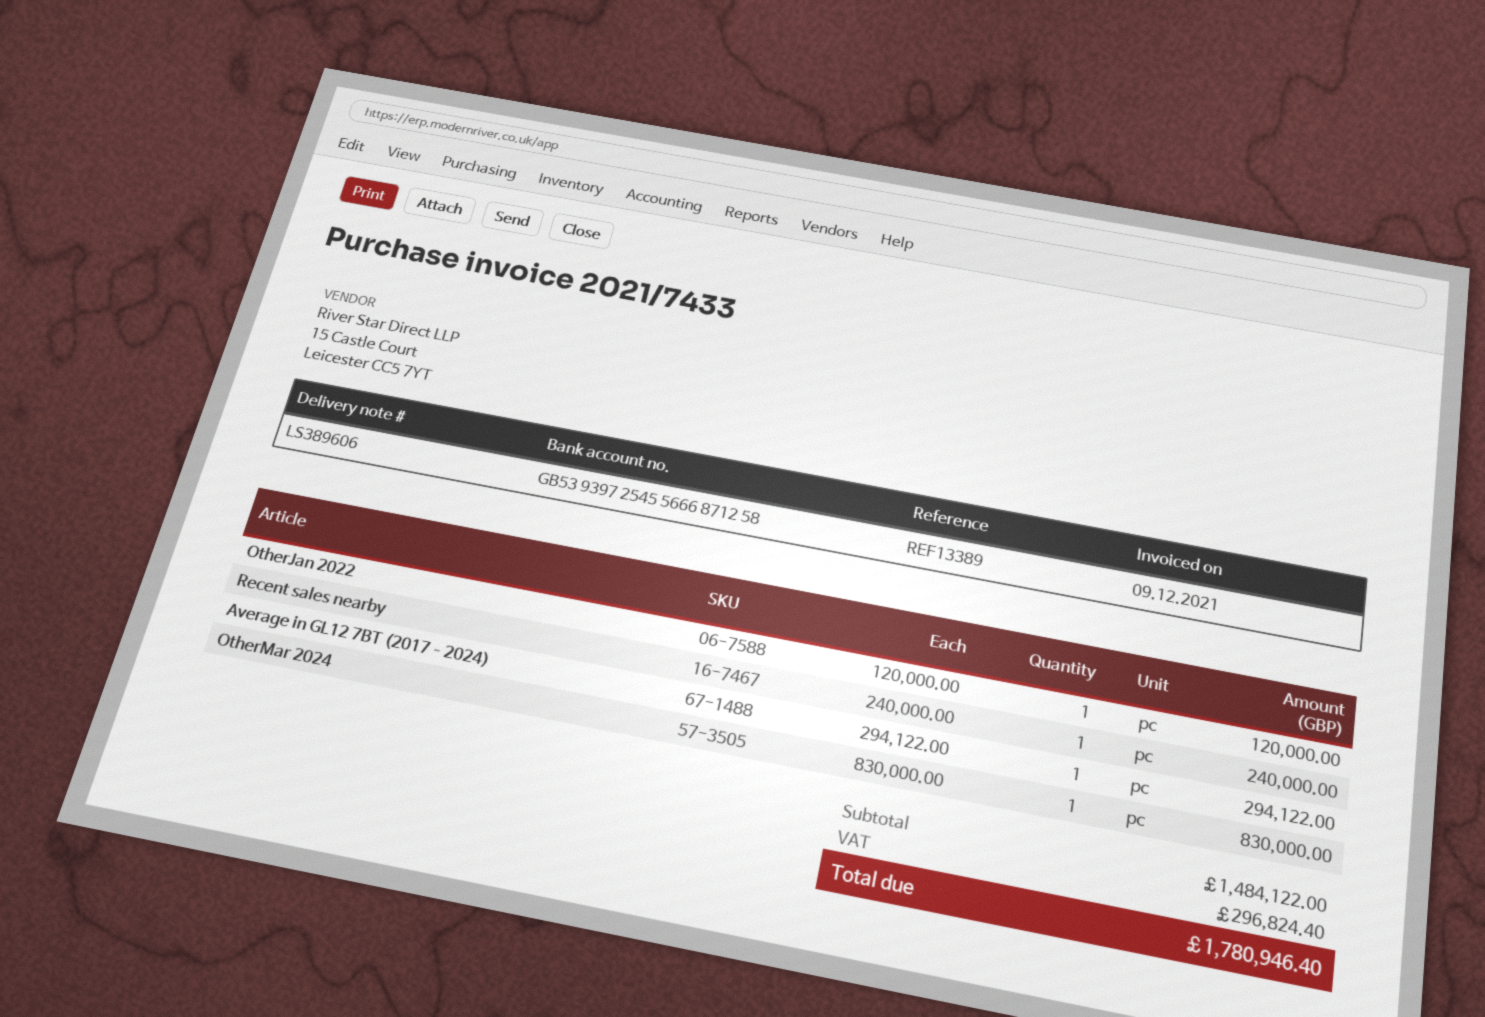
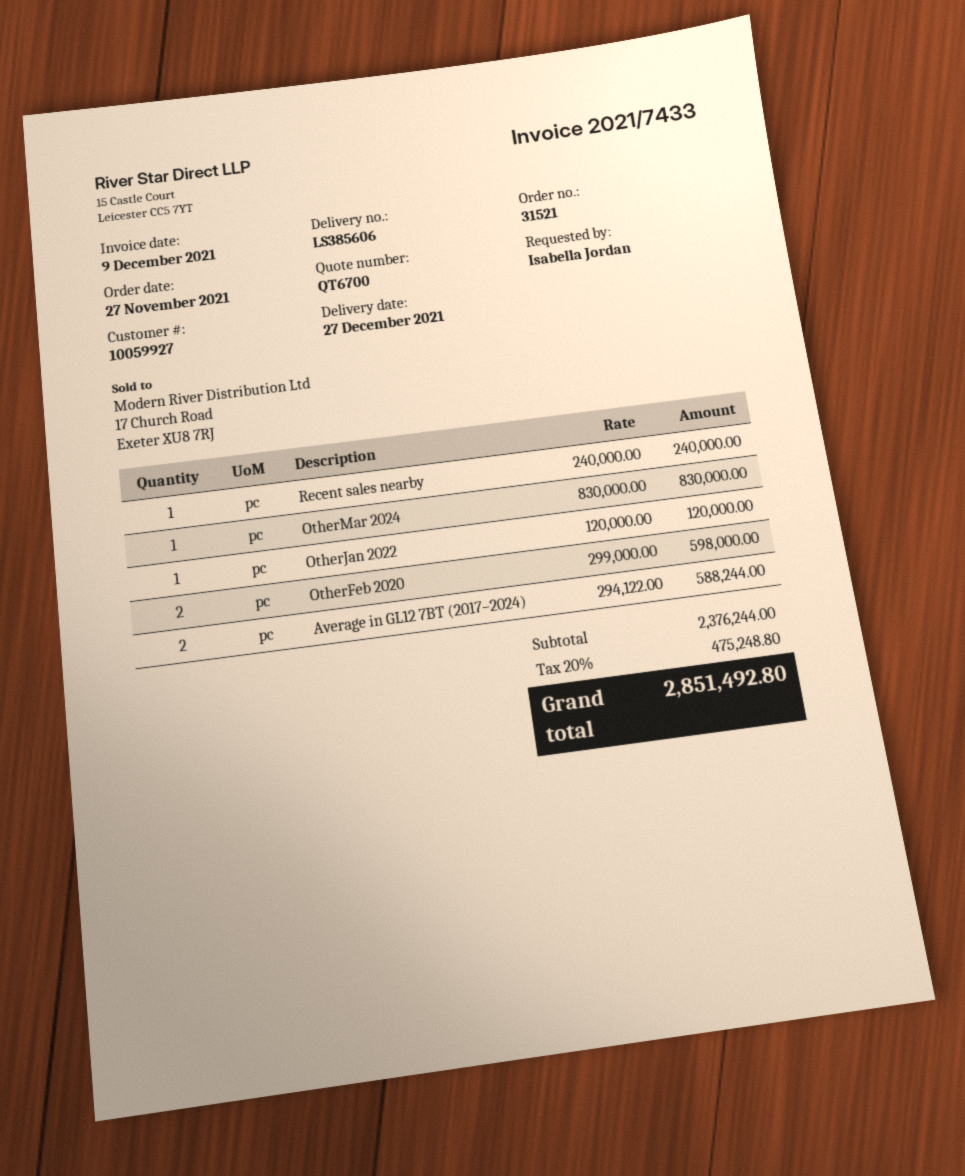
delivery note number: LS389606 -> LS385606
Average in GL12 7BT (2017–2024): 1 x 294122.00 = 294122.00 -> 2 x 294122.00 = 588244.00
OtherFeb 2020: none -> 2 x 299000.00 = 598000.00
subtotal: 1484122.00 -> 2376244.00
tax: 296824.40 -> 475248.80
total: 1780946.40 -> 2851492.80

